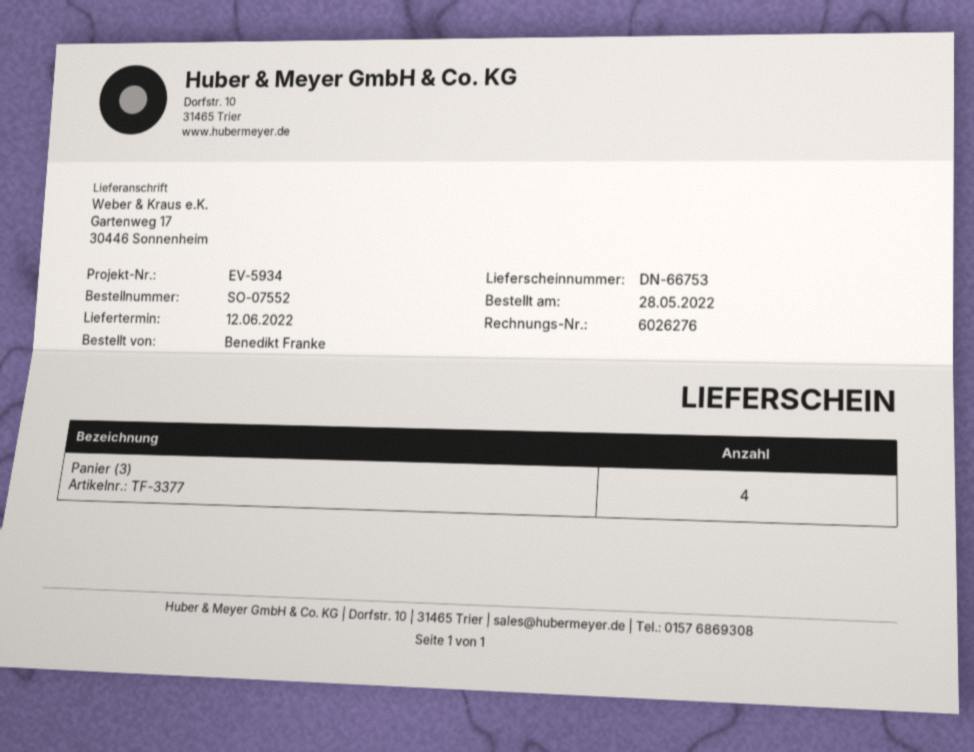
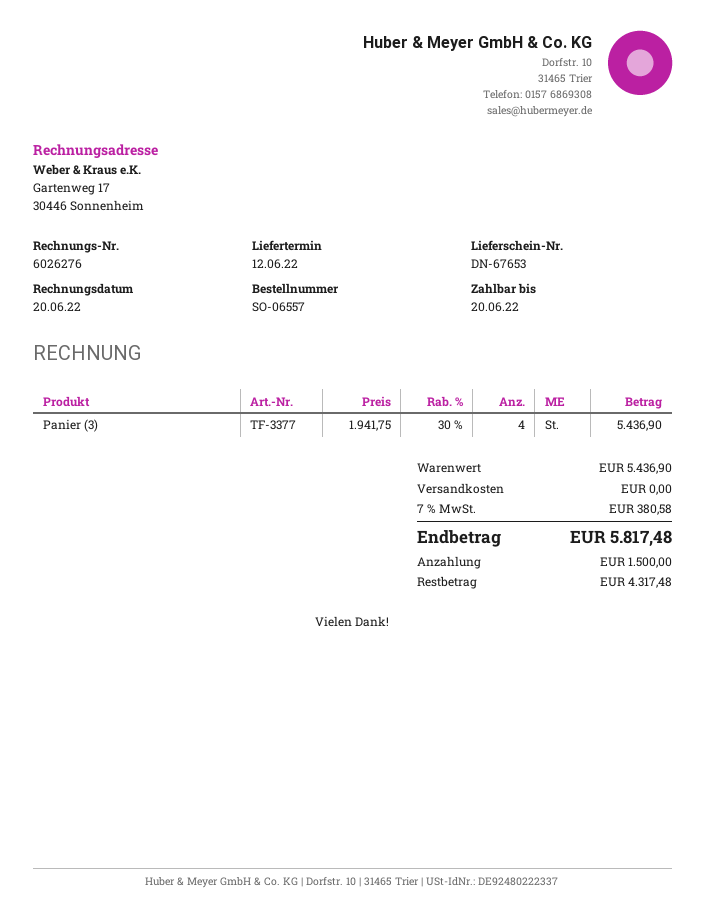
order number: SO-07552 -> SO-06557
delivery note number: DN-66753 -> DN-67653

